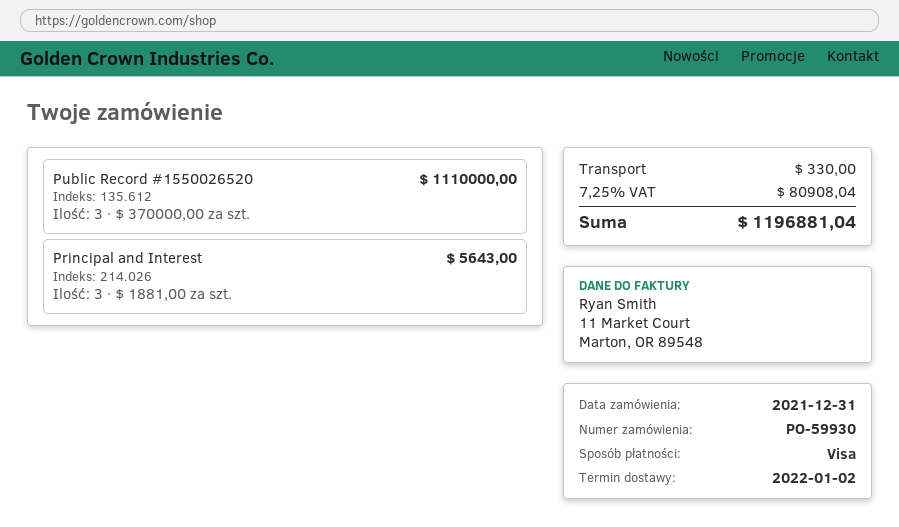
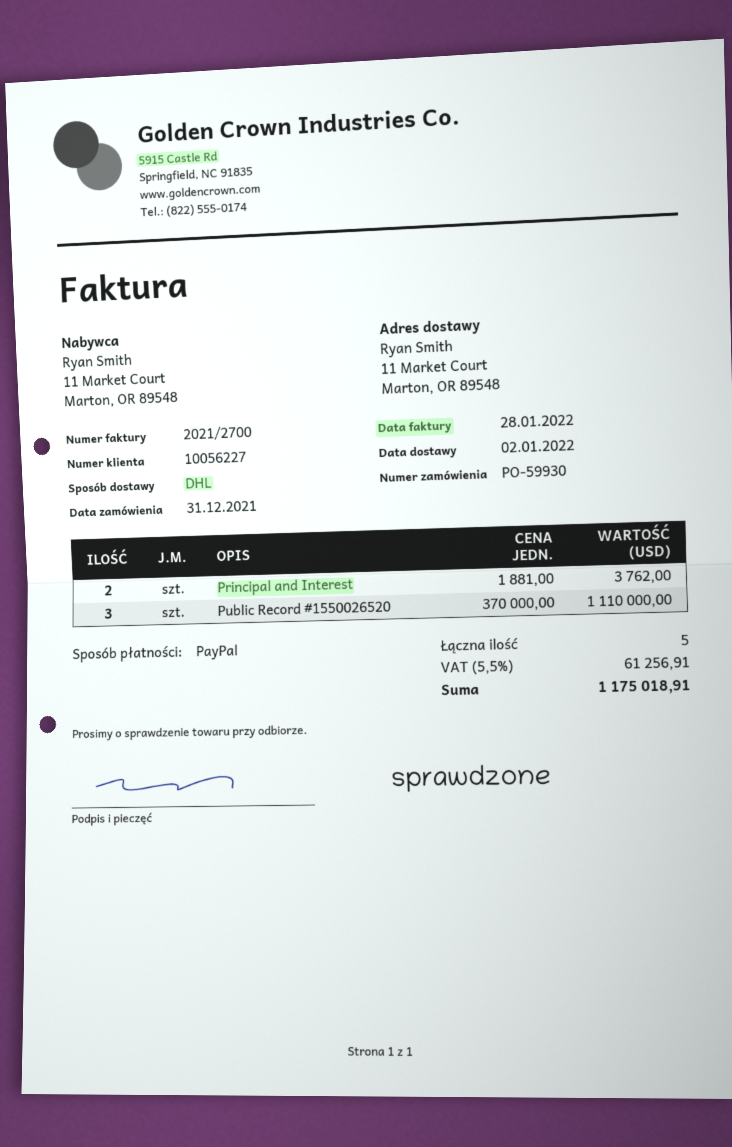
payment method: Visa -> PayPal
Principal and Interest: 3 x 1881.00 = 5643.00 -> 2 x 1881.00 = 3762.00
shipping: 330.00 -> none
tax: 7.25% = 80908.04 -> 5.5% = 61256.91
total: 1196881.04 -> 1175018.91

